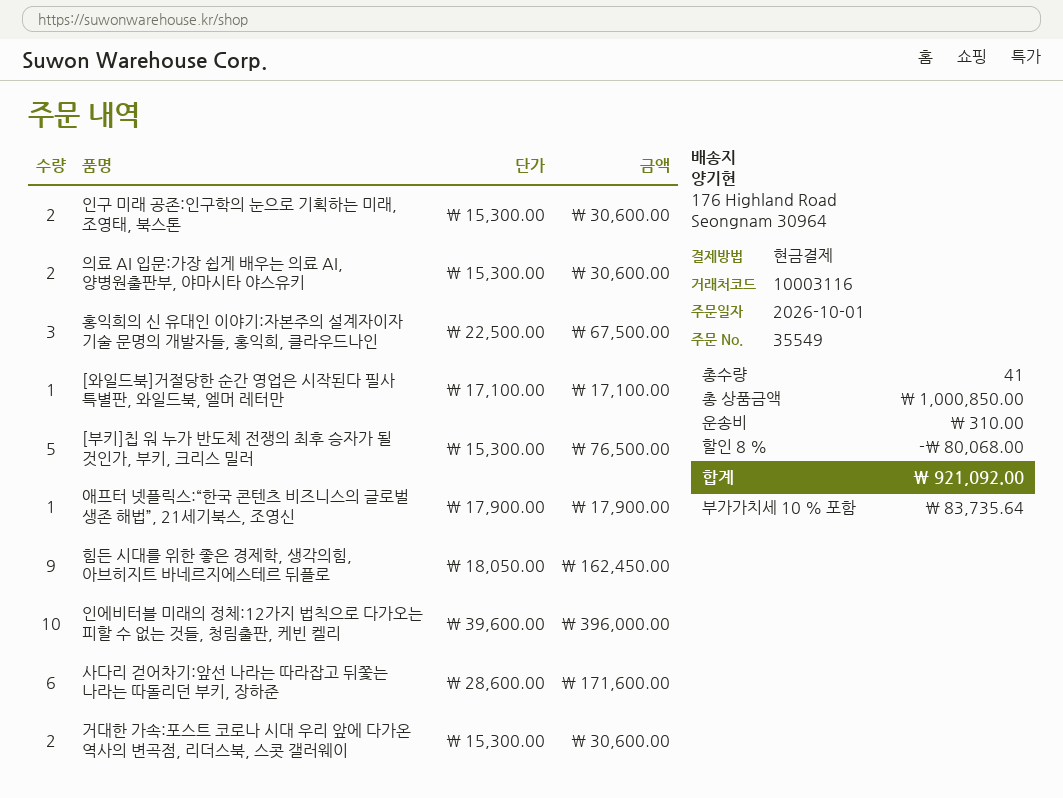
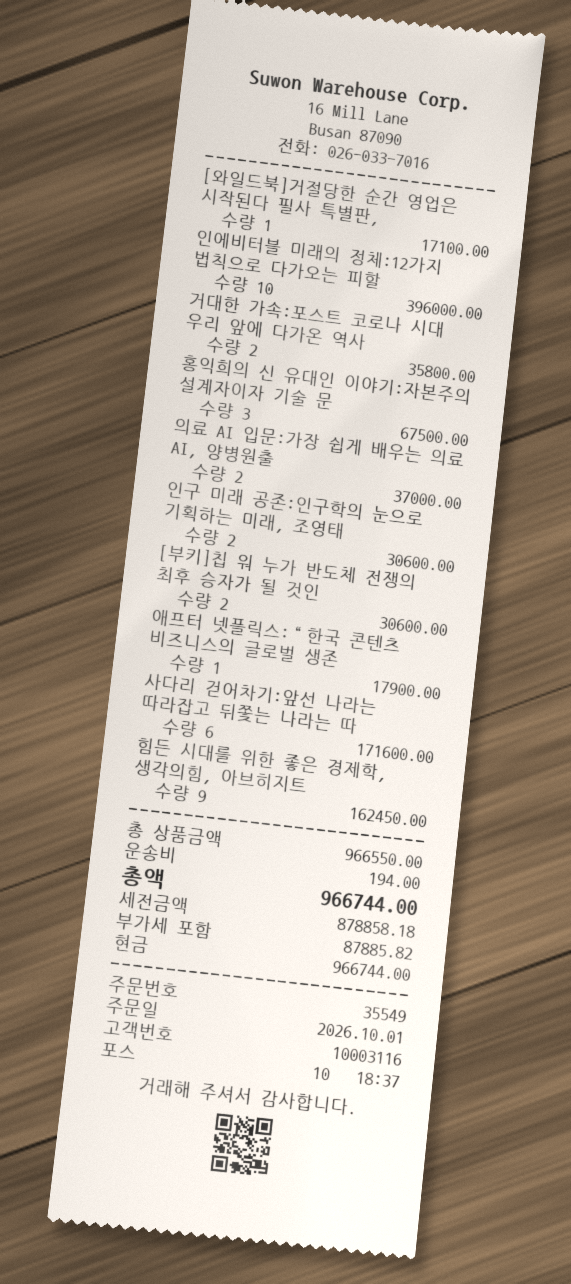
의료 AI 입문:가장 쉽게 배우는 의료 AI, 양병원출판부, 야마시타 야스유키: 2 for 30600.00 -> 2 for 37000.00
[부키]칩 워 누가 반도체 전쟁의 최후 승자가 될 것인가, 부키, 크리스 밀러: 5 for 76500.00 -> 2 for 30600.00
거대한 가속:포스트 코로나 시대 우리 앞에 다가온 역사의 변곡점, 리더스북, 스콧 갤러웨이: 2 for 30600.00 -> 2 for 35800.00
subtotal: 1000850.00 -> 966550.00
discount: 8% = 80068.00 -> none
shipping: 310.00 -> 194.00
tax: 83735.64 -> 87885.82
total: 921092.00 -> 966744.00

